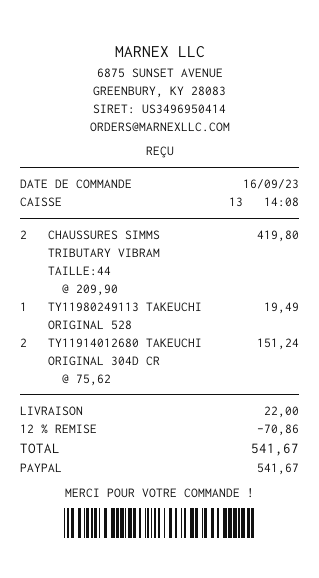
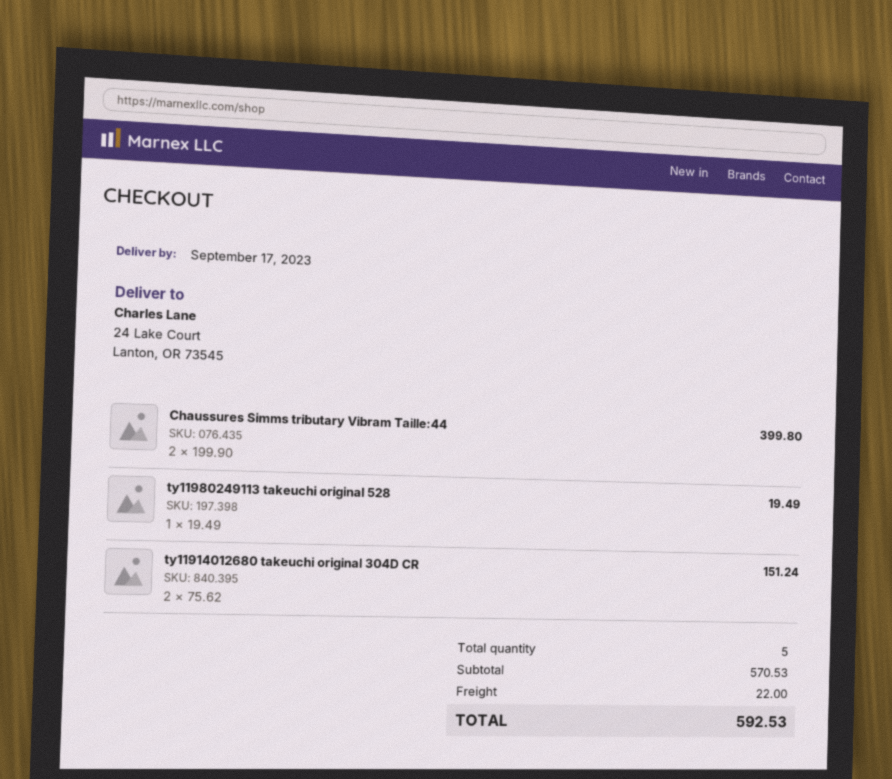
CHAUSSURES SIMMS TRIBUTARY VIBRAM TAILLE:44: 2 x 209.90 = 419.80 -> 2 x 199.90 = 399.80
discount: 12% = 70.86 -> none
total: 541.67 -> 592.53

